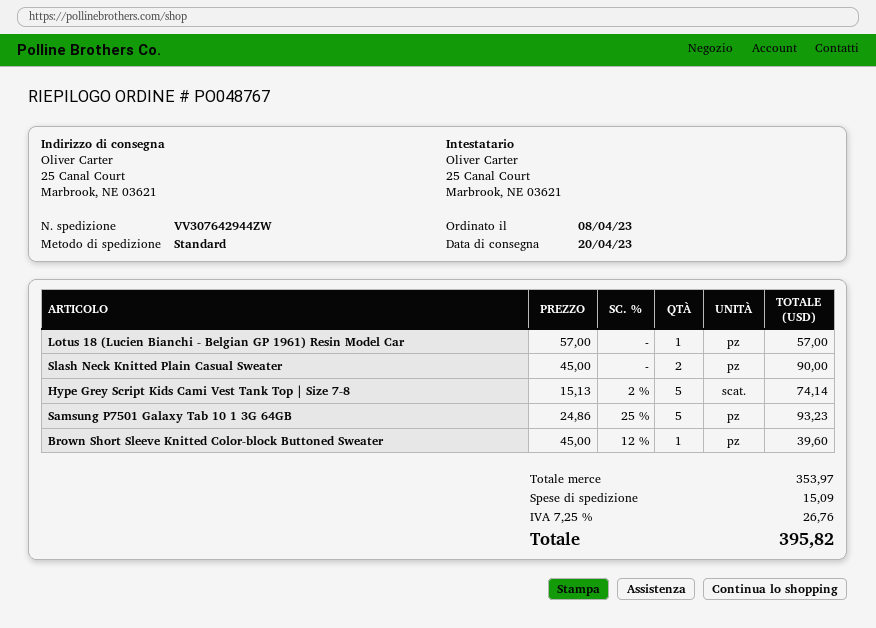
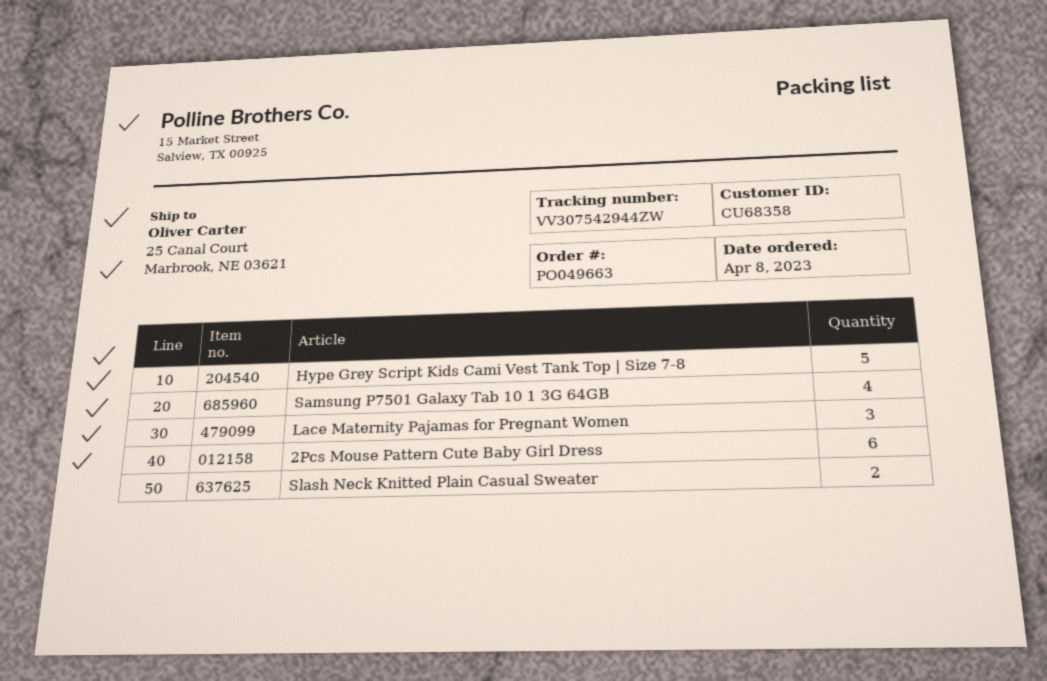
order number: PO048767 -> PO049663
tracking number: VV307642944ZW -> VV307542944ZW
Lotus 18 (Lucien Bianchi - Belgian GP 1961) Resin Model Car: 1 -> none
Samsung P7501 Galaxy Tab 10 1 3G 64GB: 5 -> 4
Brown Short Sleeve Knitted Color-block Buttoned Sweater: 1 -> none
Lace Maternity Pajamas for Pregnant Women: none -> 3
2Pcs Mouse Pattern Cute Baby Girl Dress: none -> 6

